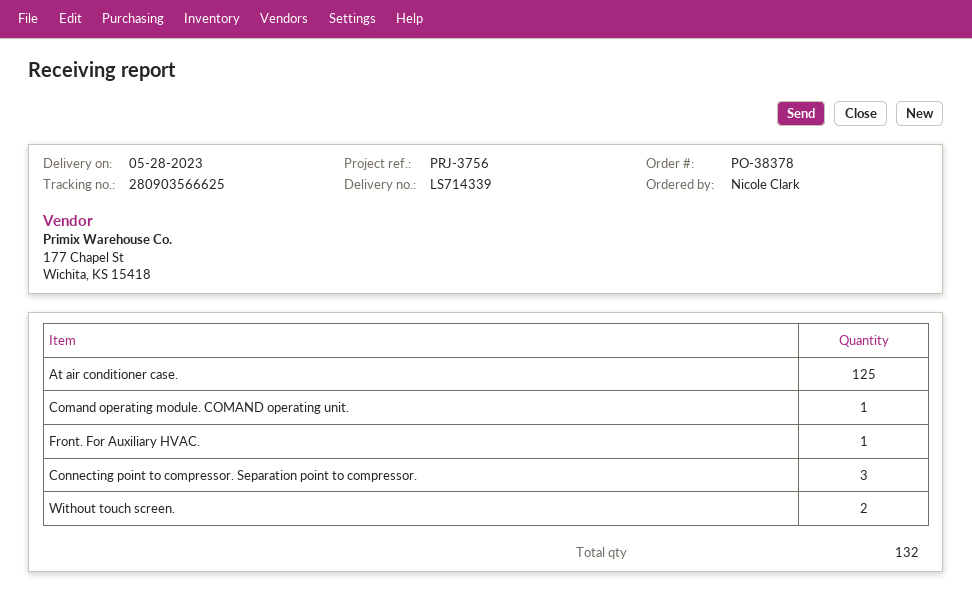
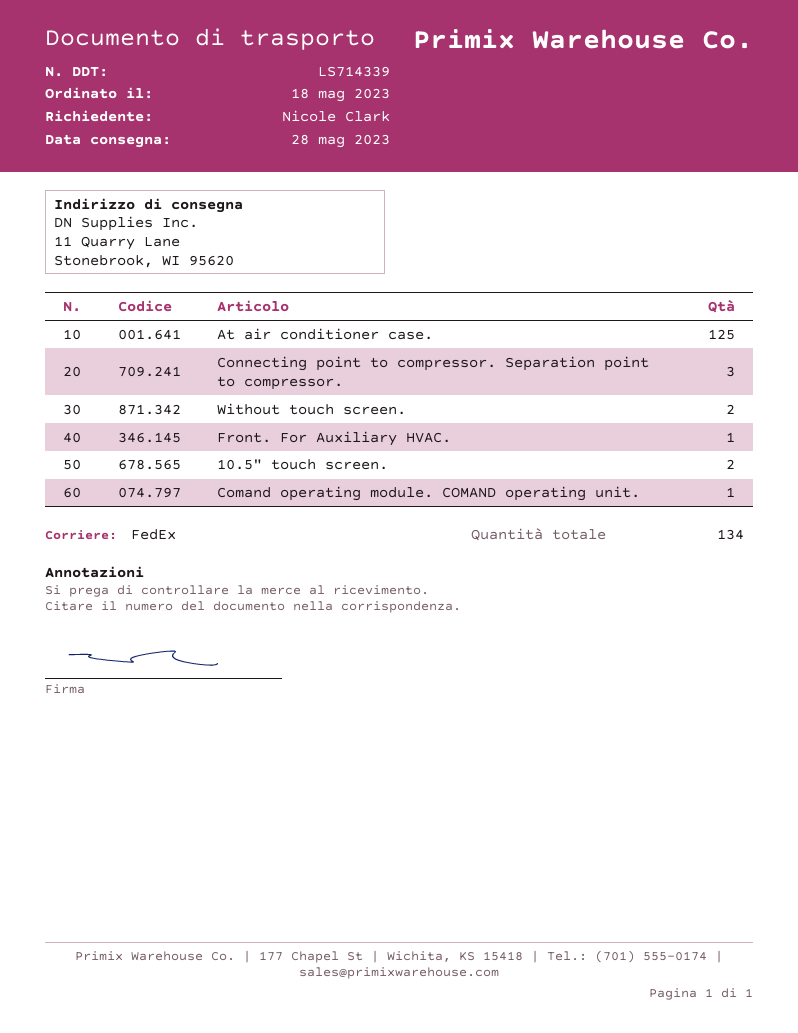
10.5" touch screen.: none -> 2
total quantity: 132 -> 134

